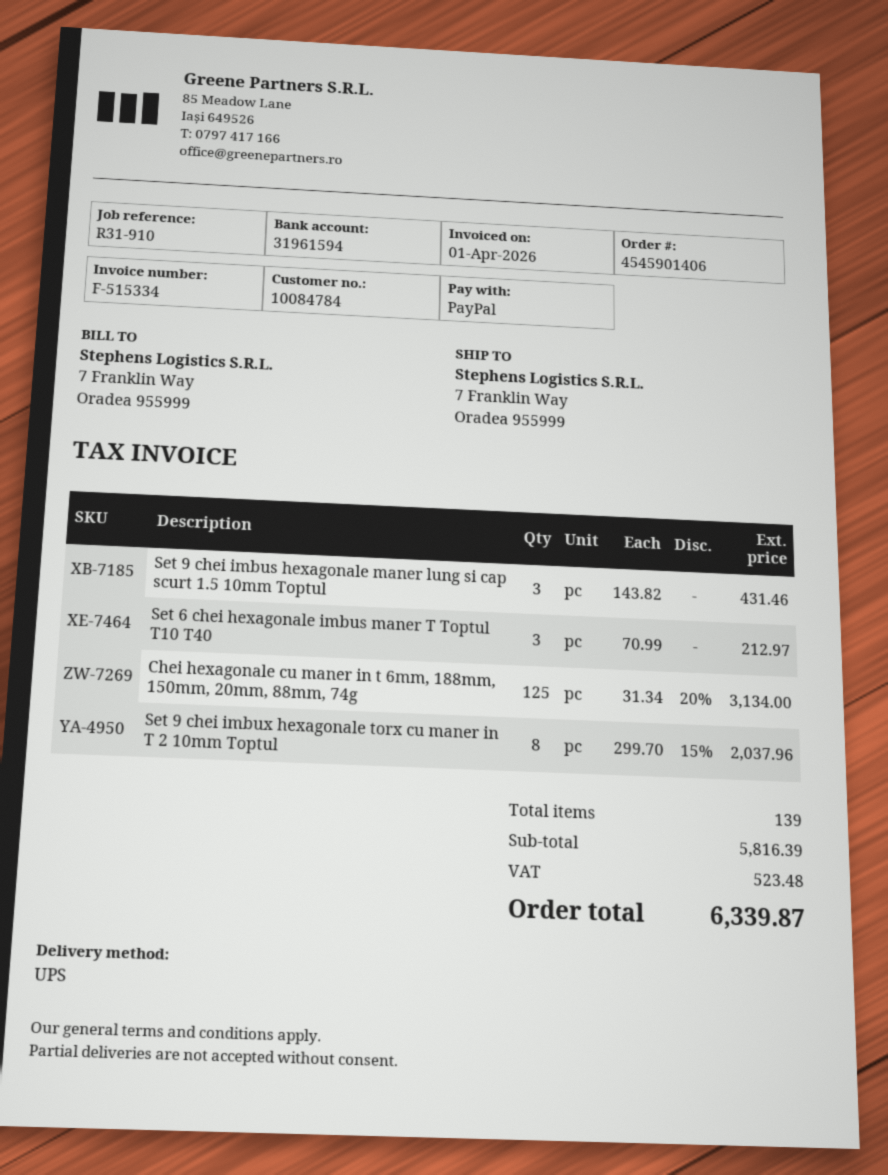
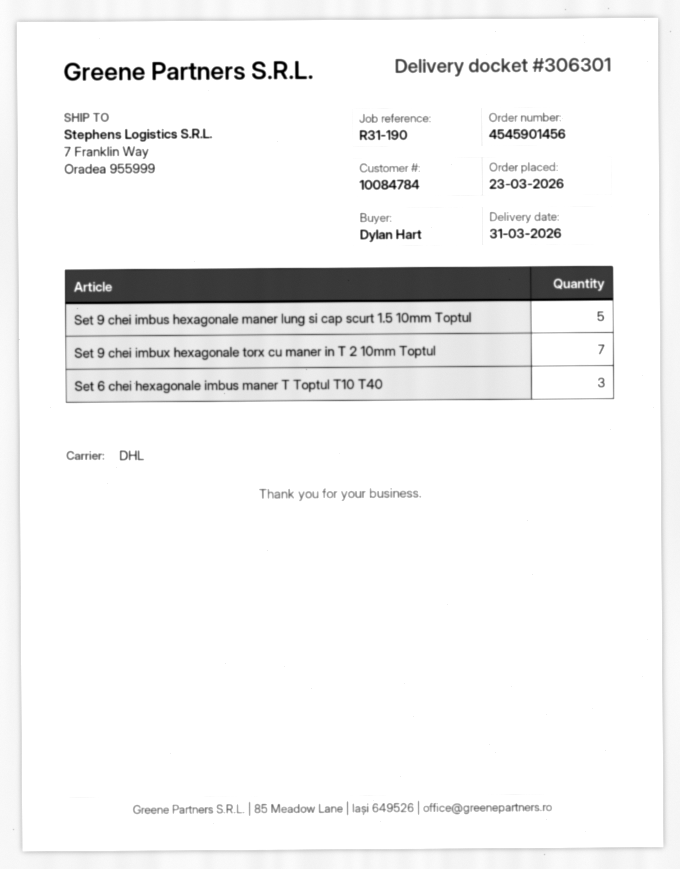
order number: 4545901406 -> 4545901456
reference: R31-910 -> R31-190
shipping method: UPS -> DHL
Set 9 chei imbus hexagonale maner lung si cap scurt 1.5 10mm Toptul: 3 -> 5
Chei hexagonale cu maner in t 6mm, 188mm, 150mm, 20mm, 88mm, 74g: 125 -> none
Set 9 chei imbux hexagonale torx cu maner in T 2 10mm Toptul: 8 -> 7

